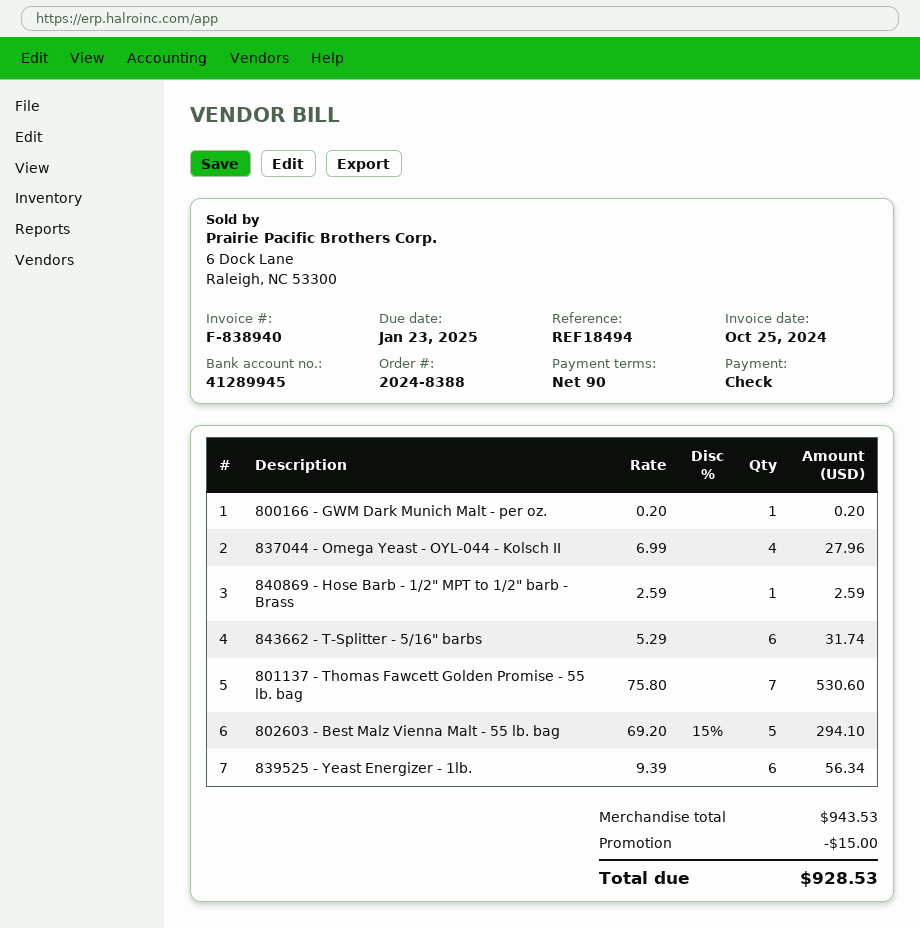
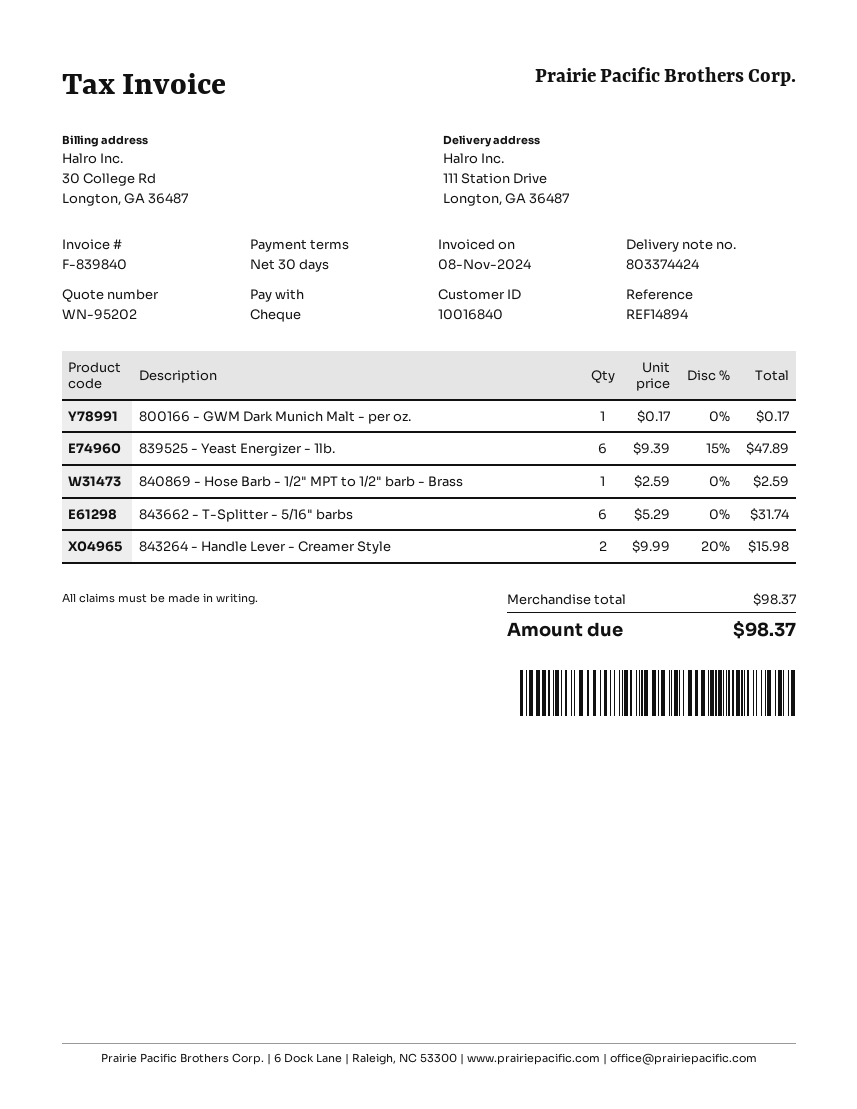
invoice number: F-838940 -> F-839840
invoice date: 2024-10-25 -> 2024-11-08
payment terms: 90 days -> 30 days
reference: REF18494 -> REF14894
800166 - GWM Dark Munich Malt - per oz.: 1 x 0.20 = 0.20 -> 1 x 0.17 = 0.17
837044 - Omega Yeast - OYL-044 - Kolsch II: 4 x 6.99 = 27.96 -> none
801137 - Thomas Fawcett Golden Promise - 55 lb. bag: 7 x 75.80 = 530.60 -> none
802603 - Best Malz Vienna Malt - 55 lb. bag: 5 x 69.20 - 15% = 294.10 -> none
839525 - Yeast Energizer - 1lb.: 6 x 9.39 = 56.34 -> 6 x 9.39 - 15% = 47.89
843264 - Handle Lever - Creamer Style: none -> 2 x 9.99 - 20% = 15.98
subtotal: 943.53 -> 98.37
discount: 15.00 -> none
total: 928.53 -> 98.37

